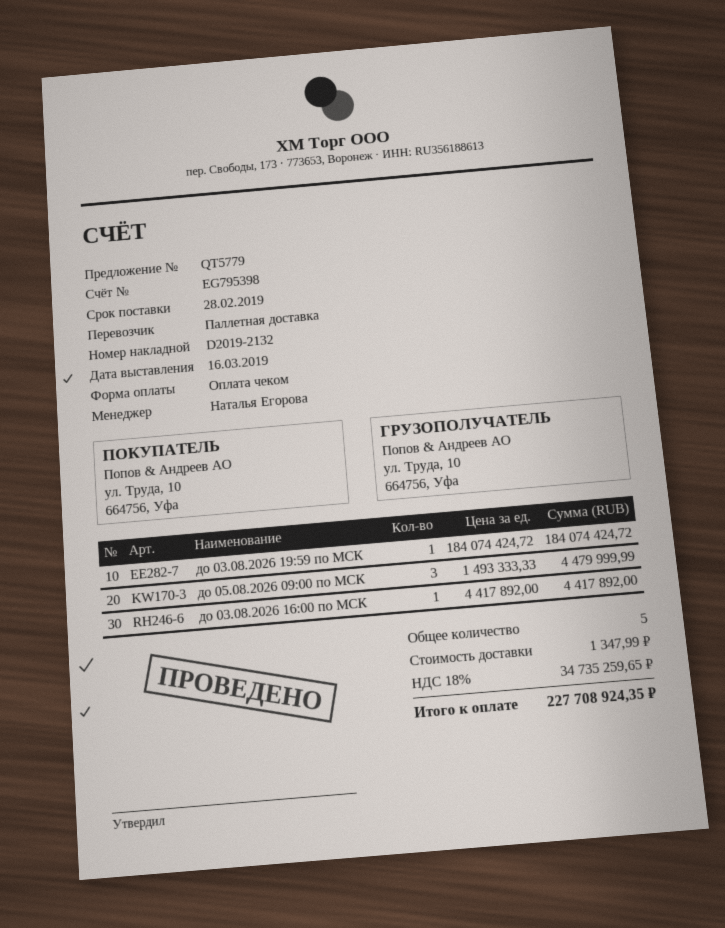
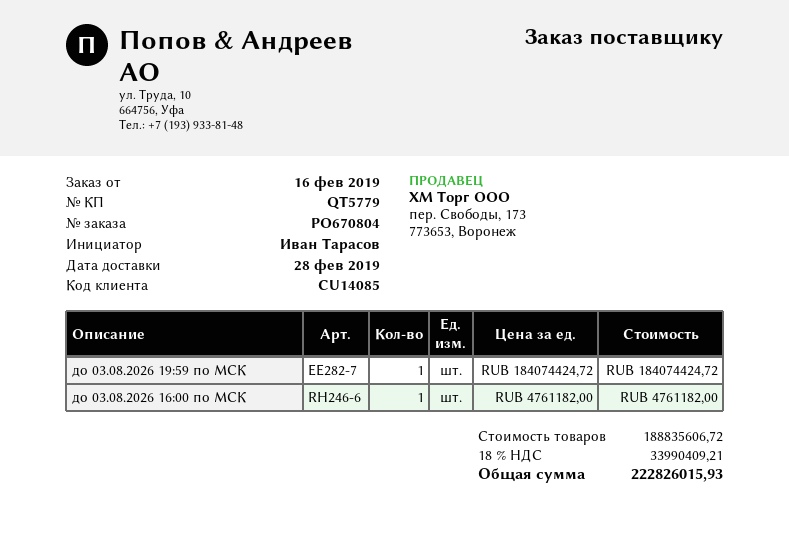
до 05.08.2026 09:00 по МСК: 3 x 1493333.33 = 4479999.99 -> none
до 03.08.2026 16:00 по МСК: 1 x 4417892.00 = 4417892.00 -> 1 x 4761182.00 = 4761182.00
shipping: 1347.99 -> none
tax: 18% = 34735259.65 -> 18% = 33990409.21
total: 227708924.35 -> 222826015.93

